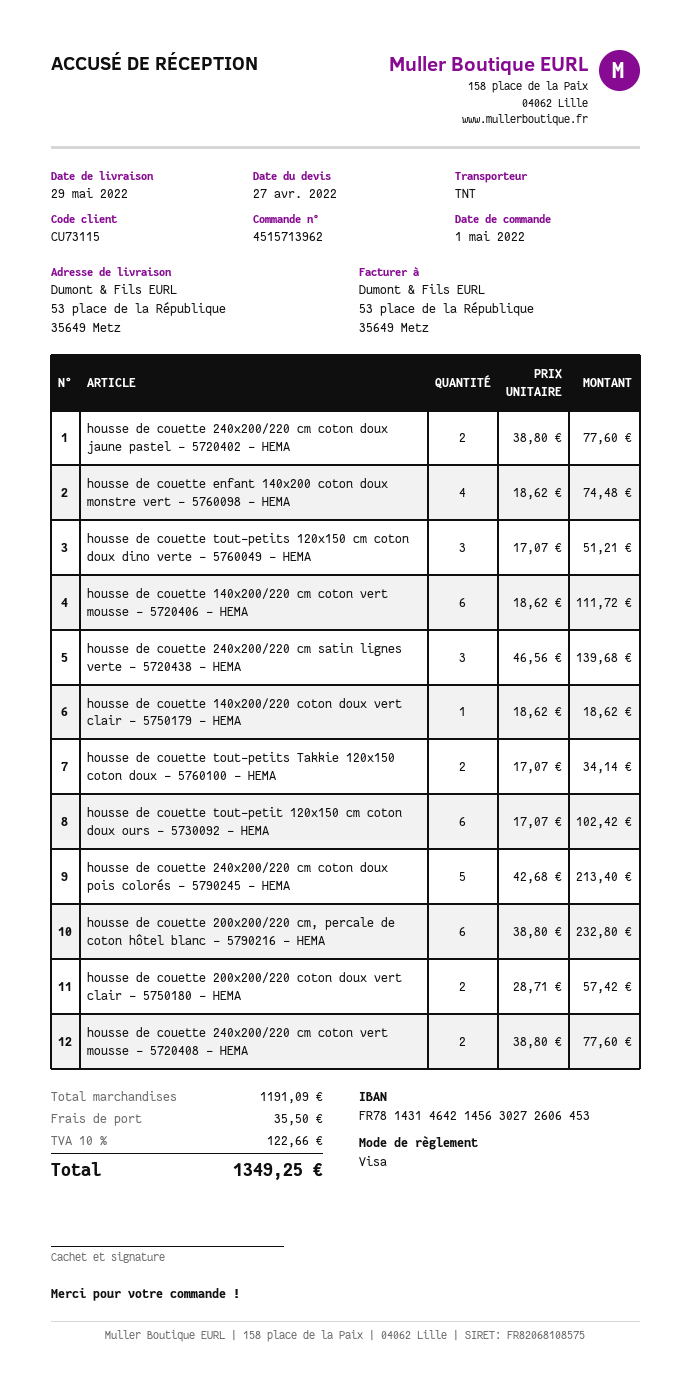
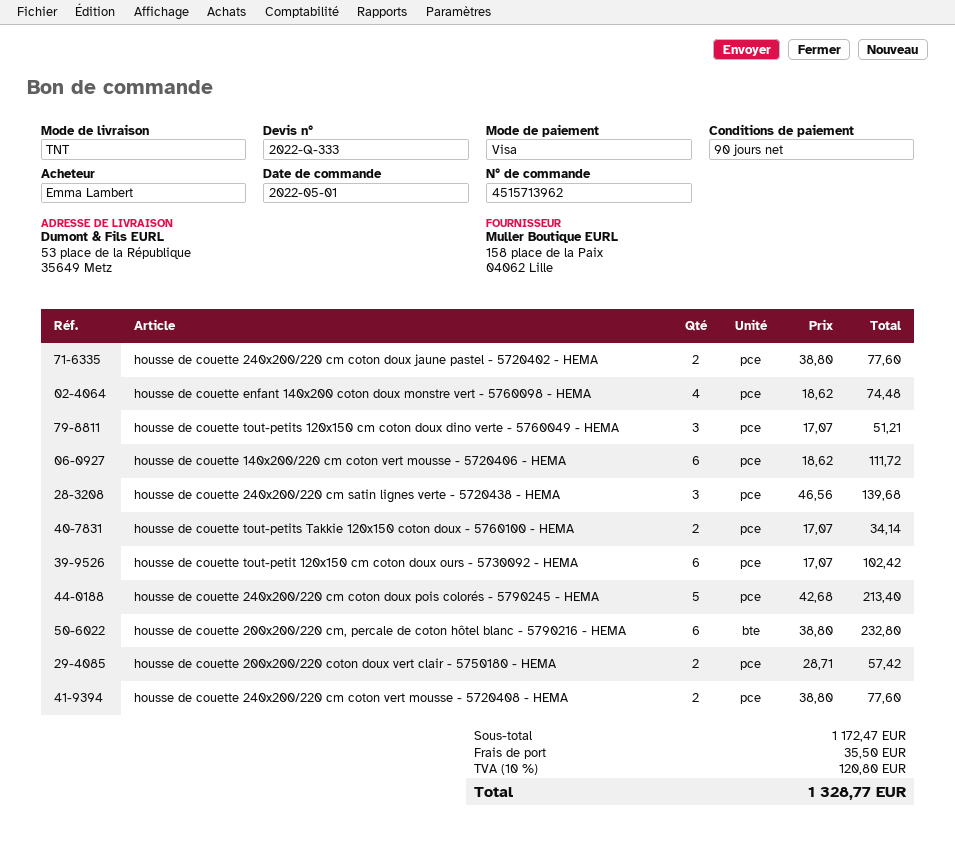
housse de couette 140x200/220 coton doux vert clair - 5750179 - HEMA: 1 x 18.62 = 18.62 -> none
subtotal: 1191.09 -> 1172.47
tax: 10% = 122.66 -> 10% = 120.80
total: 1349.25 -> 1328.77

